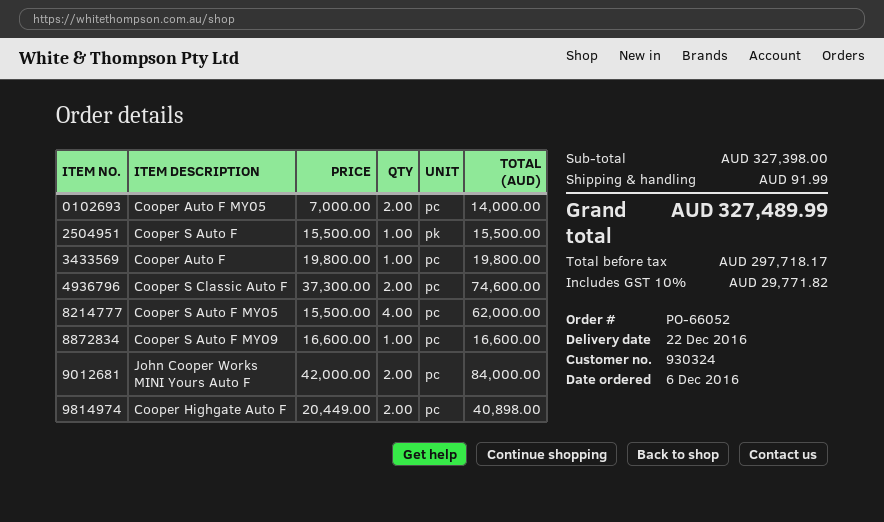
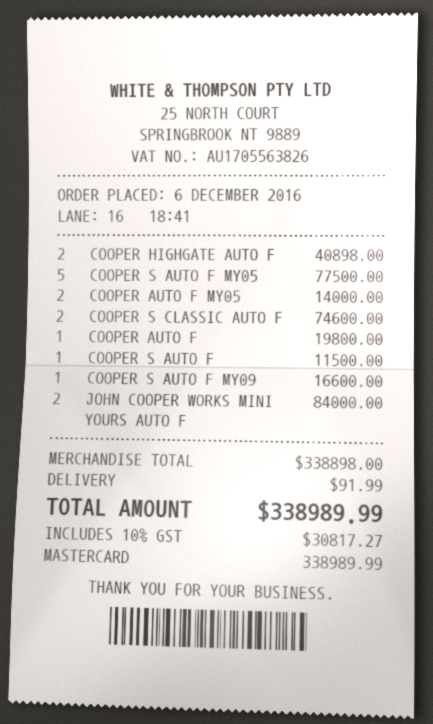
Cooper S Auto F: 1 for 15500.00 -> 1 for 11500.00
Cooper S Auto F MY05: 4 for 62000.00 -> 5 for 77500.00
subtotal: 327398.00 -> 338898.00
tax: 10% = 29771.82 -> 10% = 30817.27
total: 327489.99 -> 338989.99

